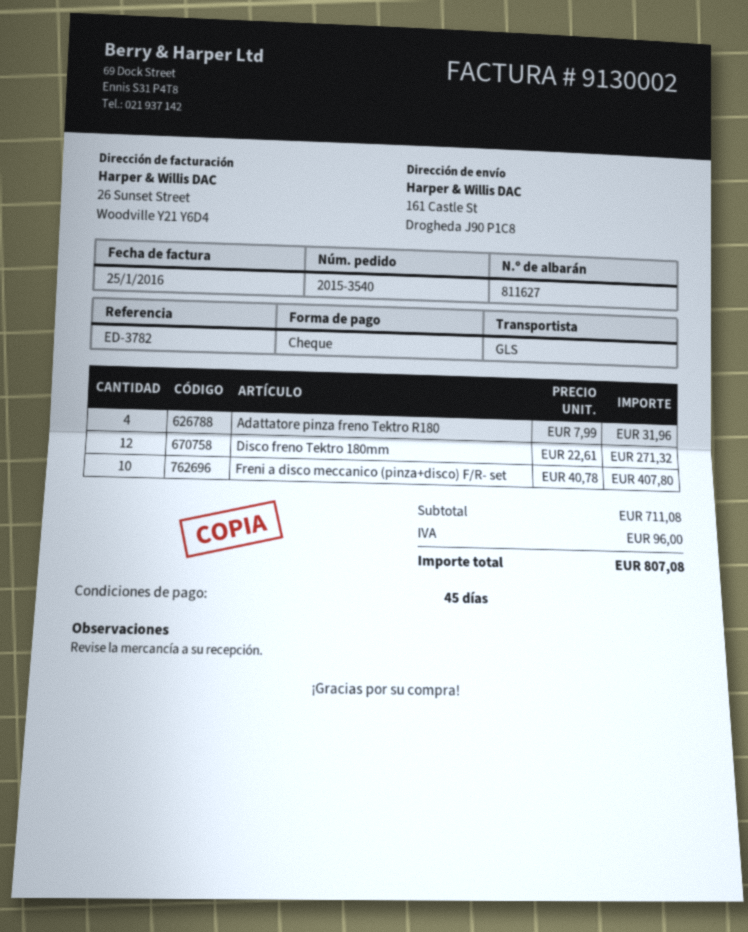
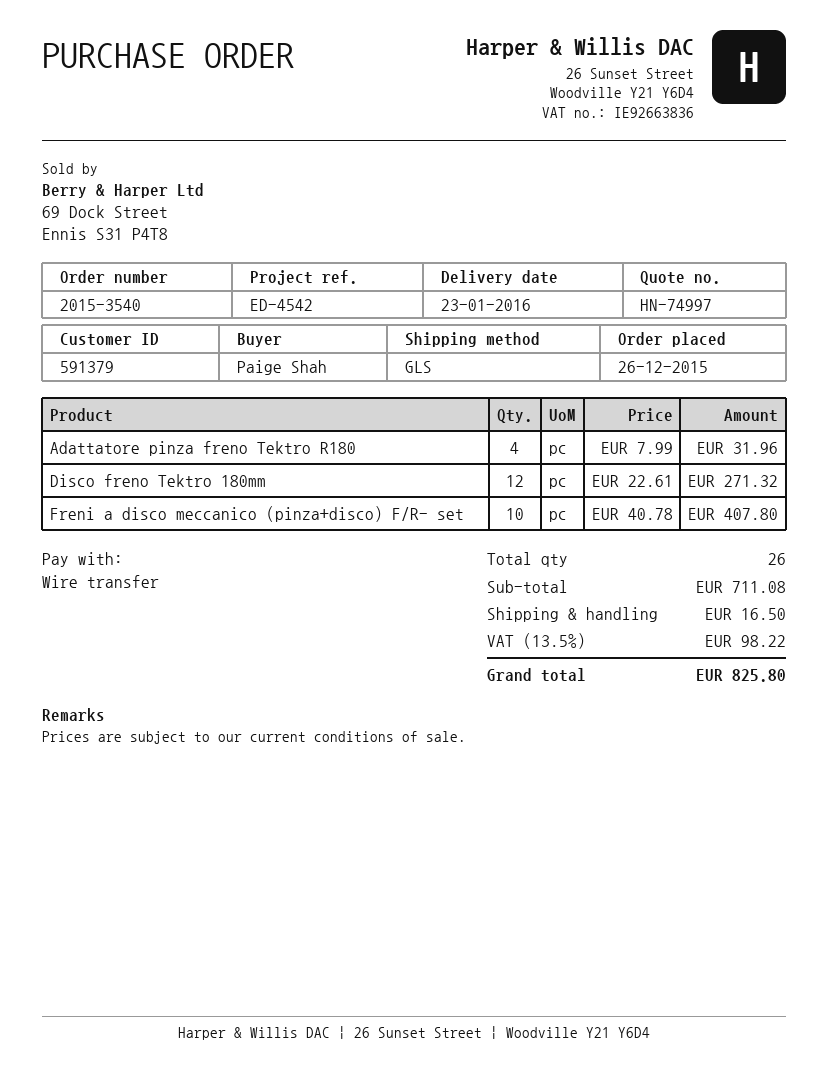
reference: ED-3782 -> ED-4542
payment method: cheque -> bank transfer
shipping: none -> 16.50
tax: 96.00 -> 98.22
total: 807.08 -> 825.80

